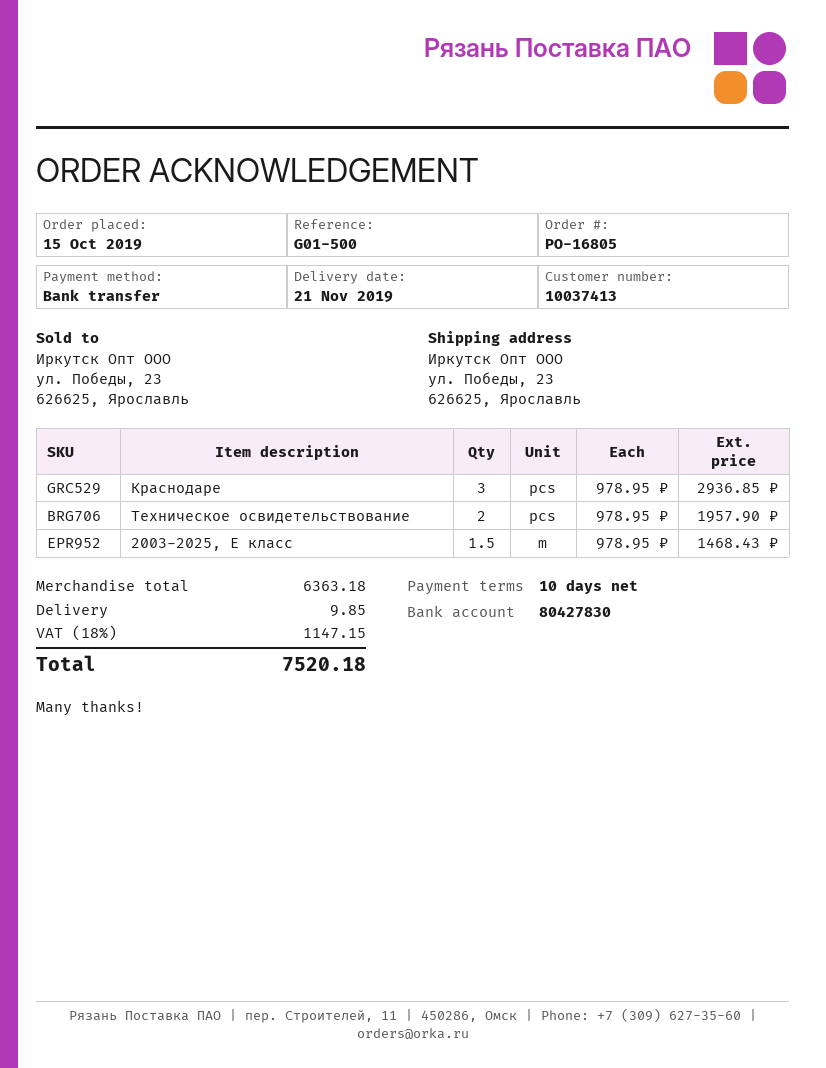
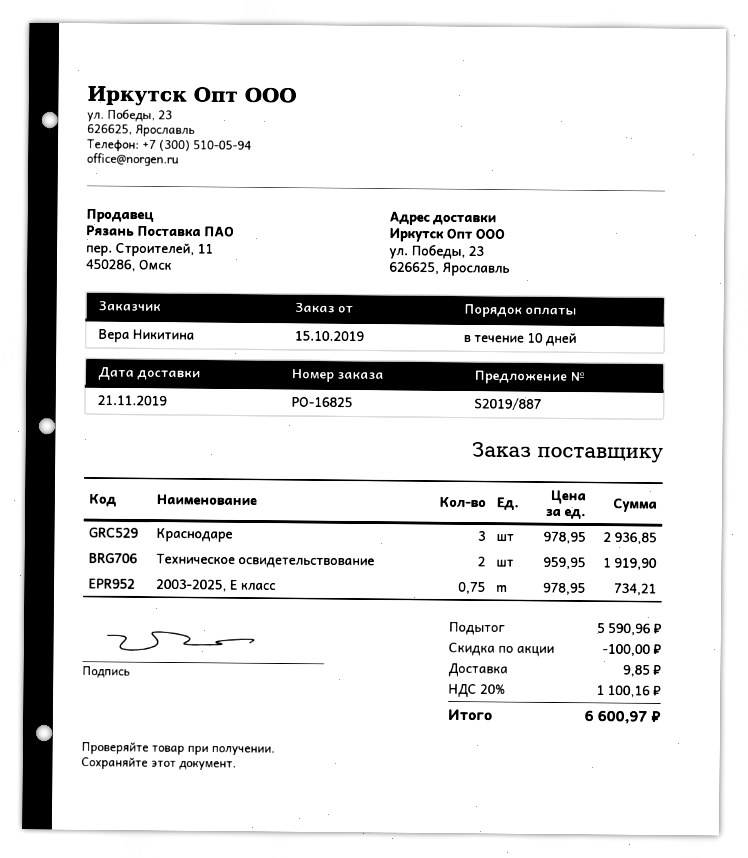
order number: PO-16805 -> PO-16825
Техническое освидетельствование: 2 x 978.95 = 1957.90 -> 2 x 959.95 = 1919.90
2003-2025, E класс: 1.5 x 978.95 = 1468.43 -> 0.75 x 978.95 = 734.21
subtotal: 6363.18 -> 5590.96
discount: none -> 100.00
tax: 18% = 1147.15 -> 20% = 1100.16
total: 7520.18 -> 6600.97

